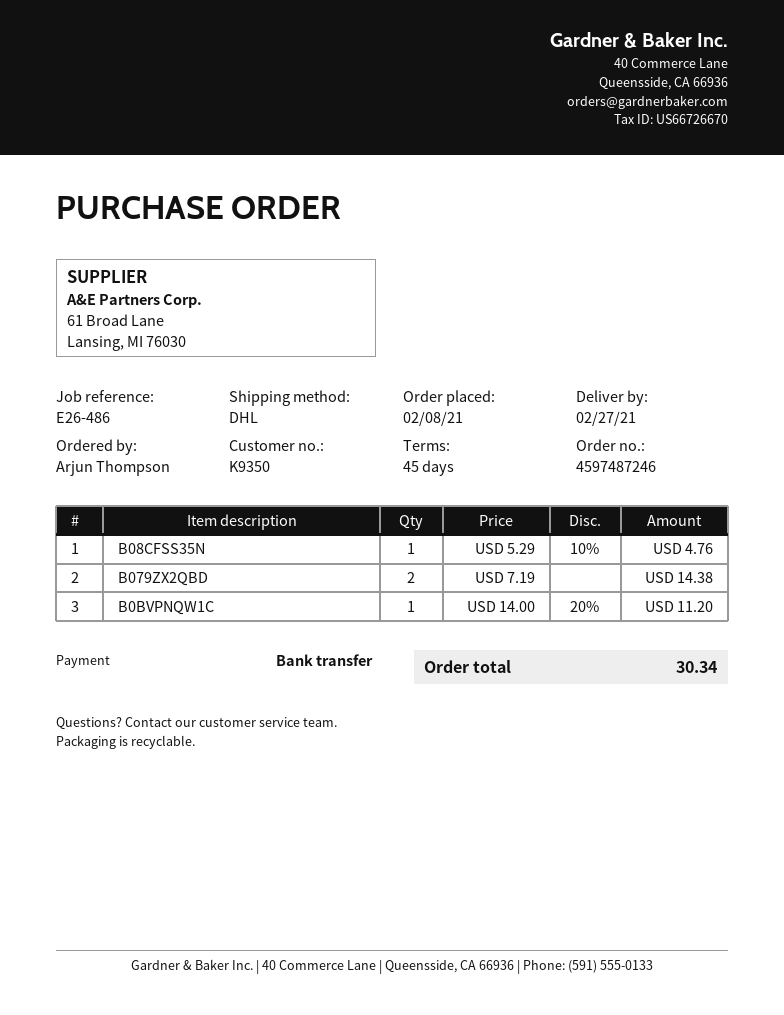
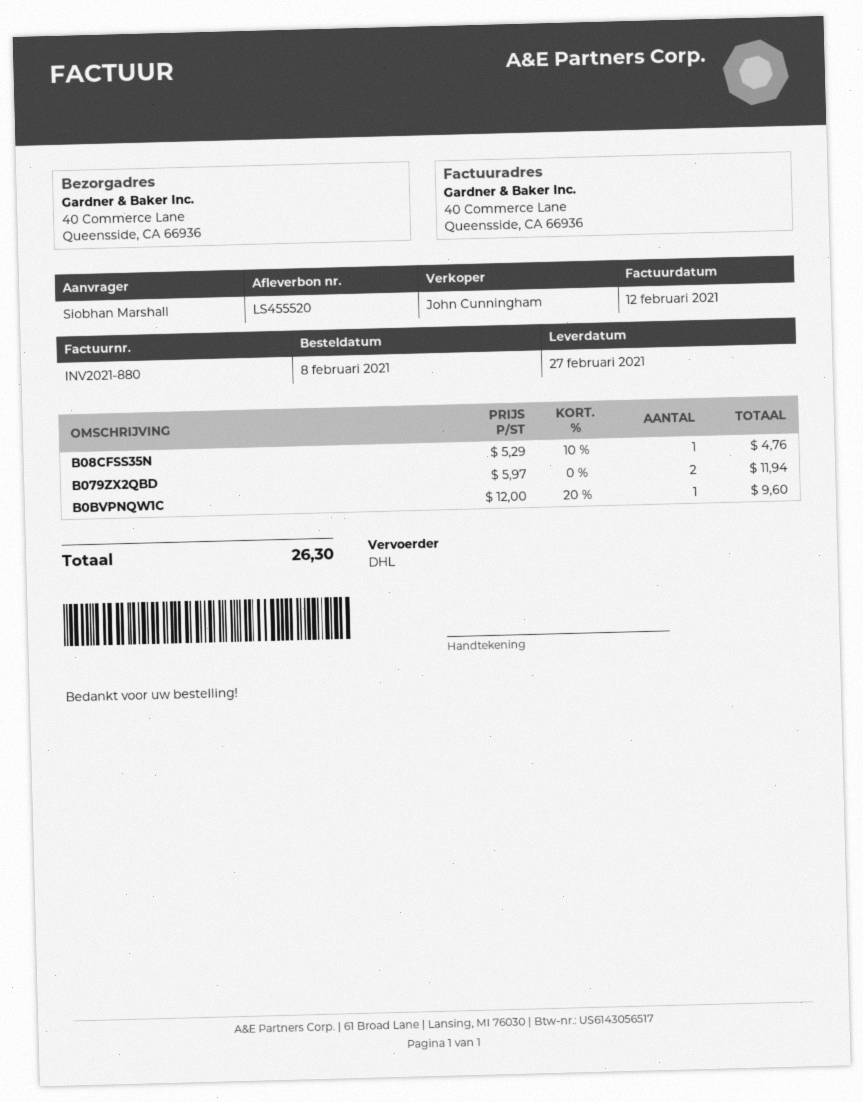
ordered by: Arjun Thompson -> Siobhan Marshall
B079ZX2QBD: 2 x 7.19 = 14.38 -> 2 x 5.97 = 11.94
B0BVPNQW1C: 1 x 14.00 - 20% = 11.20 -> 1 x 12.00 - 20% = 9.60
total: 30.34 -> 26.30

